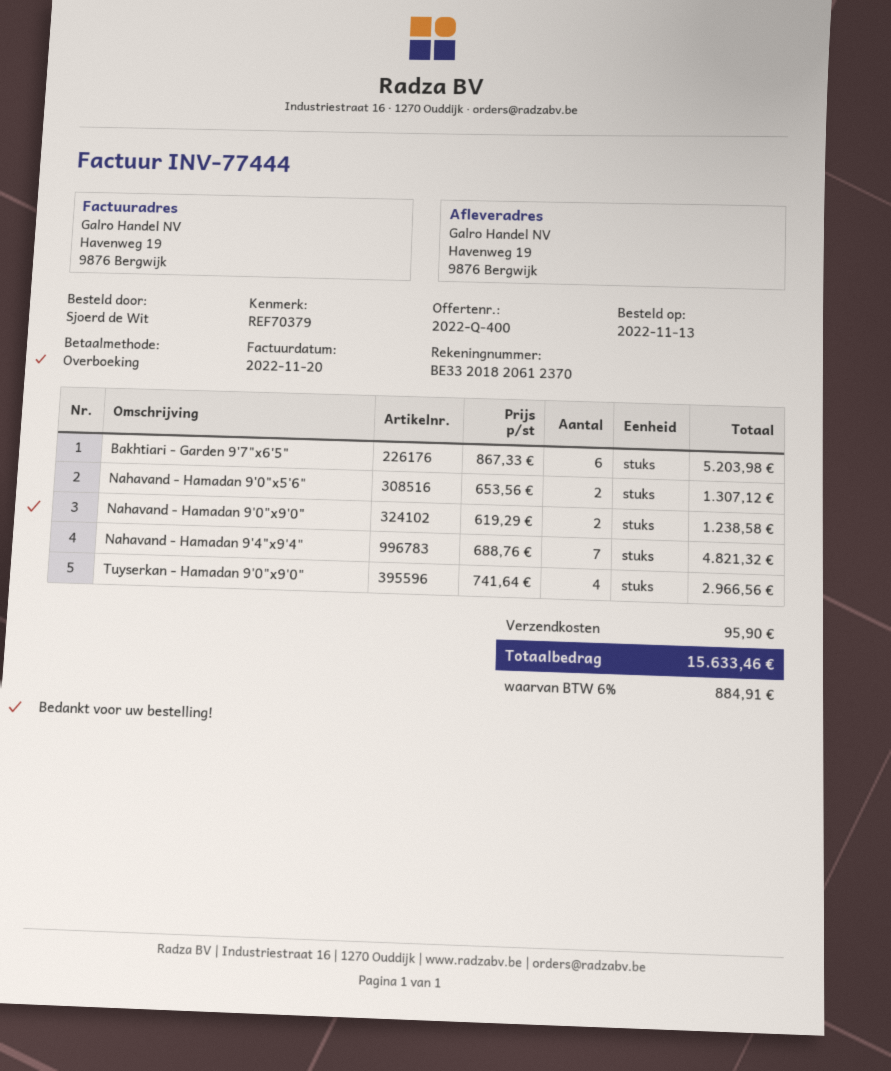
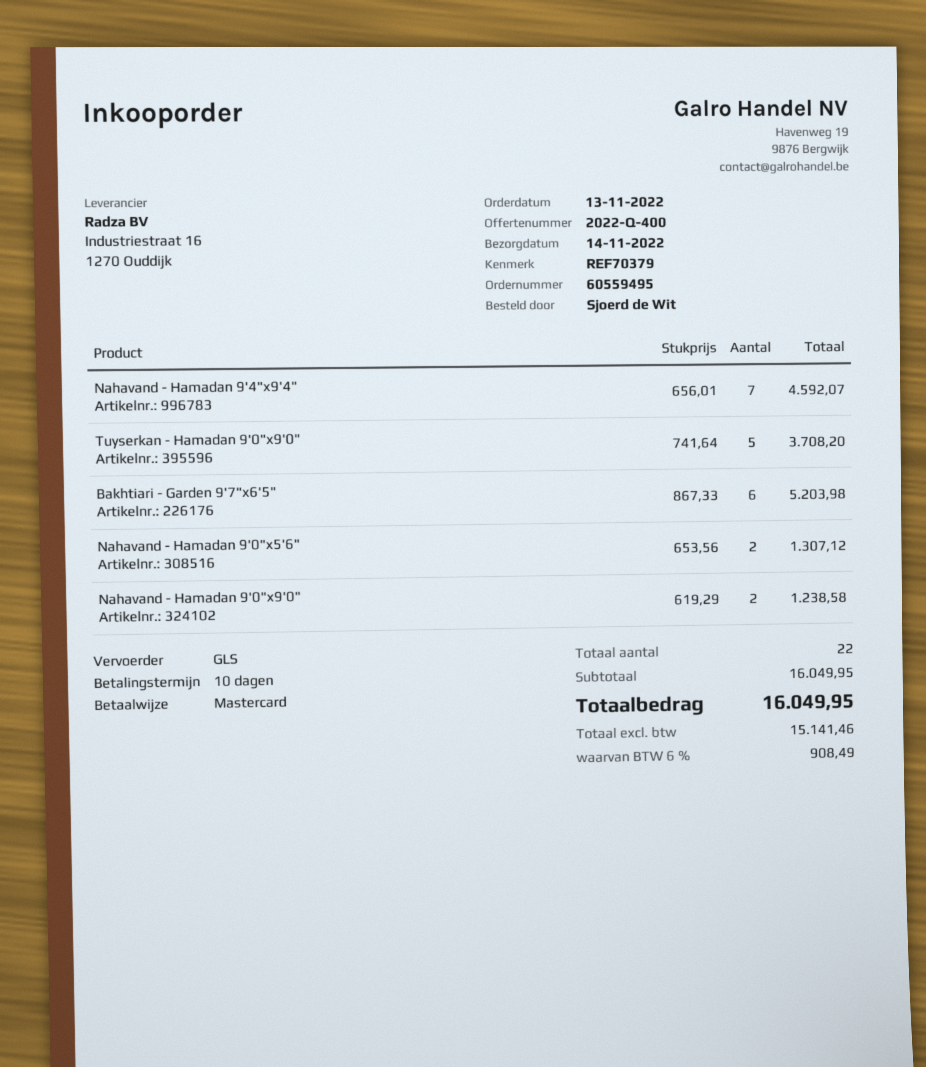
payment method: bank transfer -> Mastercard
Nahavand - Hamadan 9'4"x9'4": 7 x 688.76 = 4821.32 -> 7 x 656.01 = 4592.07
Tuyserkan - Hamadan 9'0"x9'0": 4 x 741.64 = 2966.56 -> 5 x 741.64 = 3708.20
shipping: 95.90 -> none
tax: 6% = 884.91 -> 6% = 908.49
total: 15633.46 -> 16049.95

